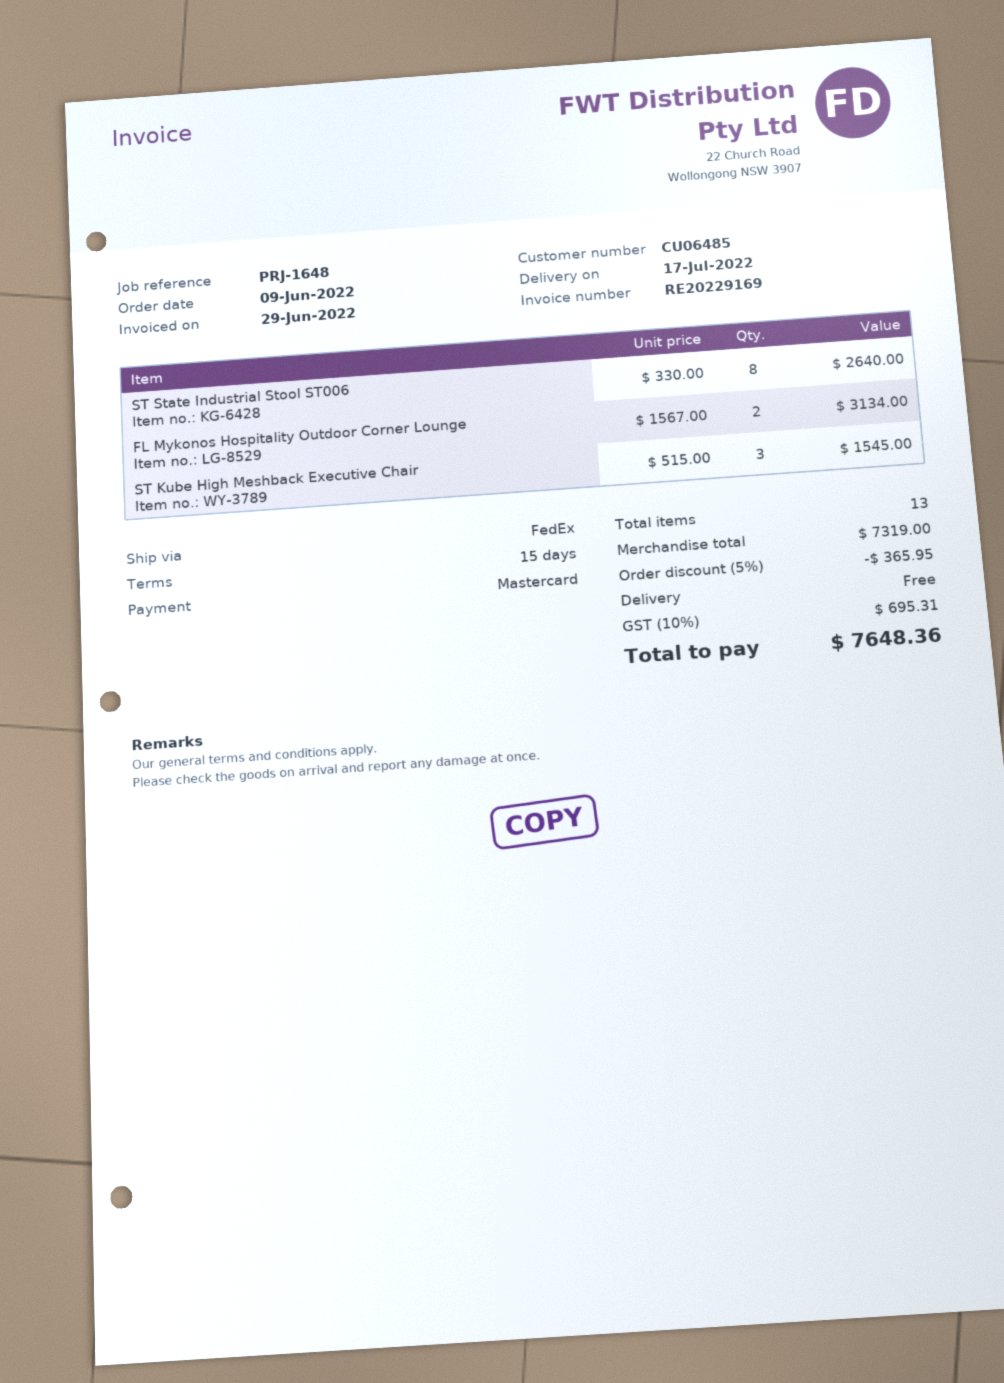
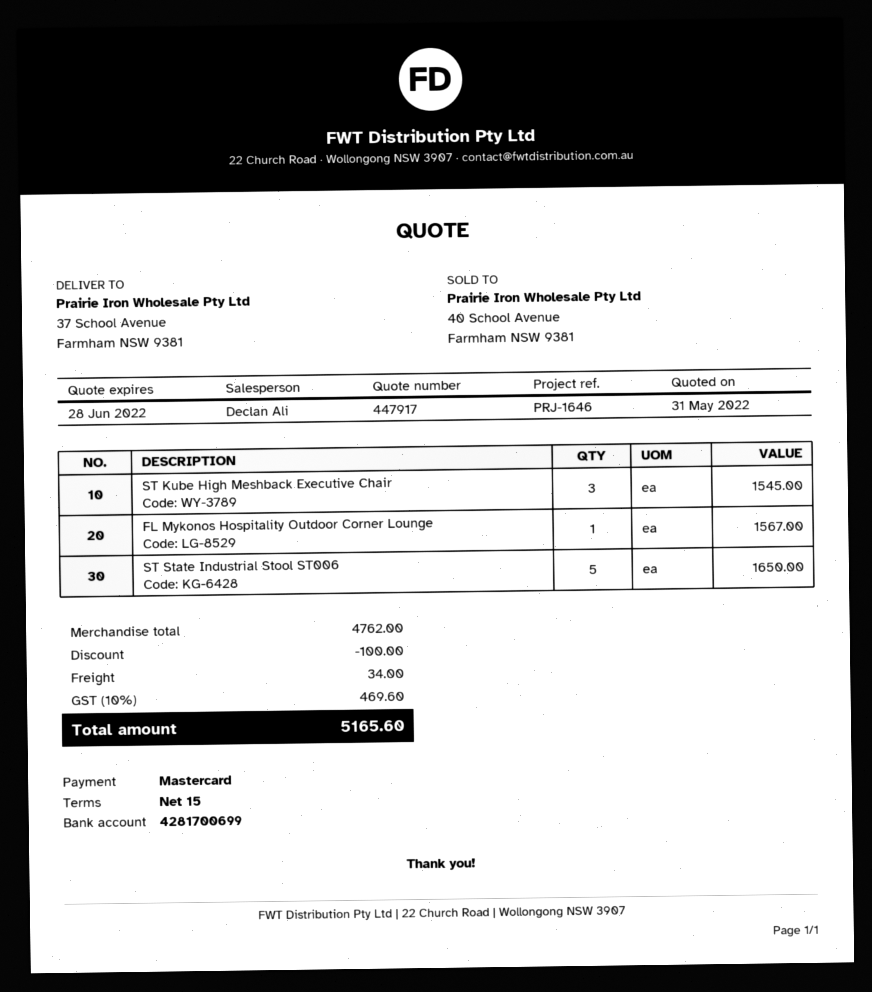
reference: PRJ-1648 -> PRJ-1646
ST State Industrial Stool ST006: 8 for 2640.00 -> 5 for 1650.00
FL Mykonos Hospitality Outdoor Corner Lounge: 2 for 3134.00 -> 1 for 1567.00
subtotal: 7319.00 -> 4762.00
discount: 365.95 -> 100.00
shipping: 0.00 -> 34.00
tax: 10% = 695.31 -> 10% = 469.60
total: 7648.36 -> 5165.60

